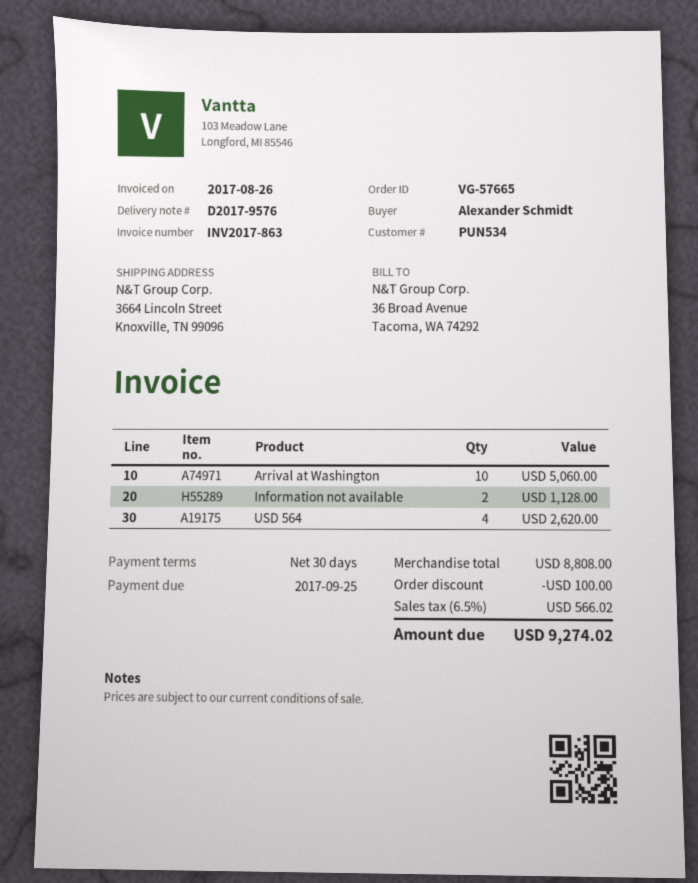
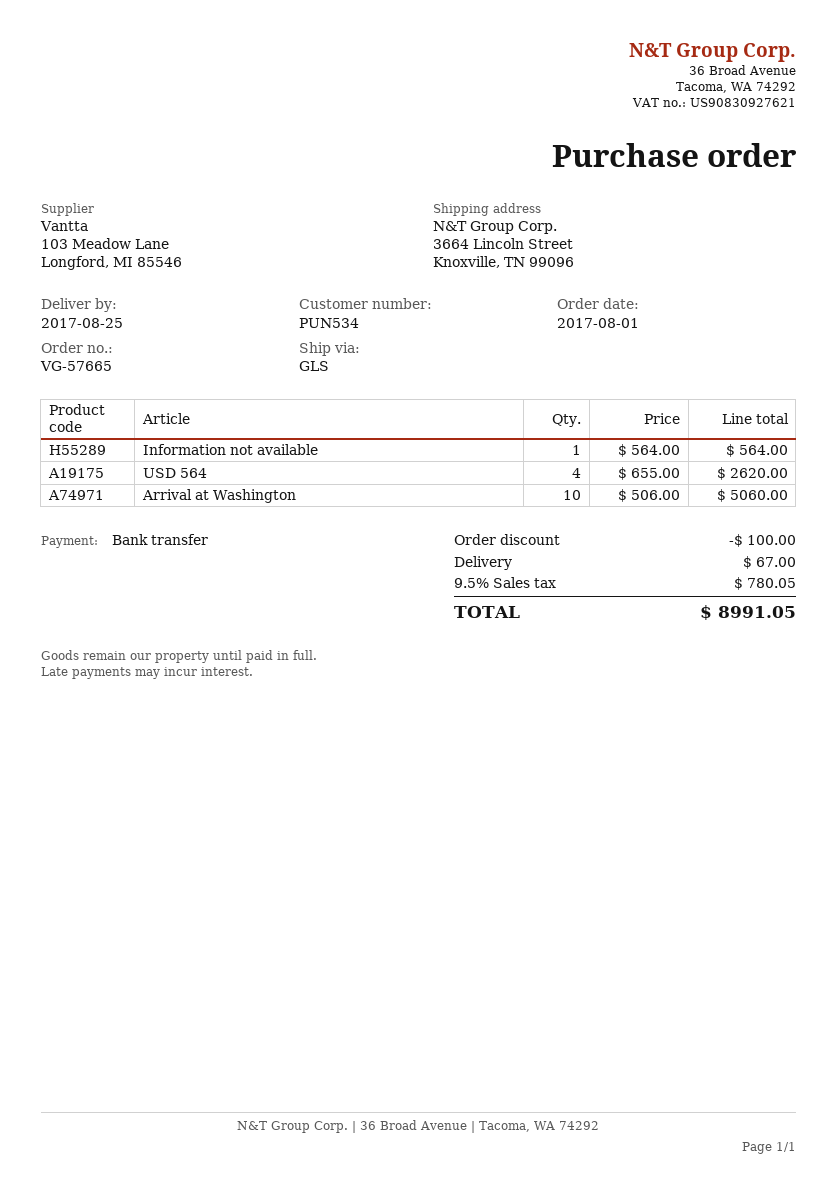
Information not available: 2 for 1128.00 -> 1 for 564.00
shipping: none -> 67.00
tax: 6.5% = 566.02 -> 9.5% = 780.05
total: 9274.02 -> 8991.05

